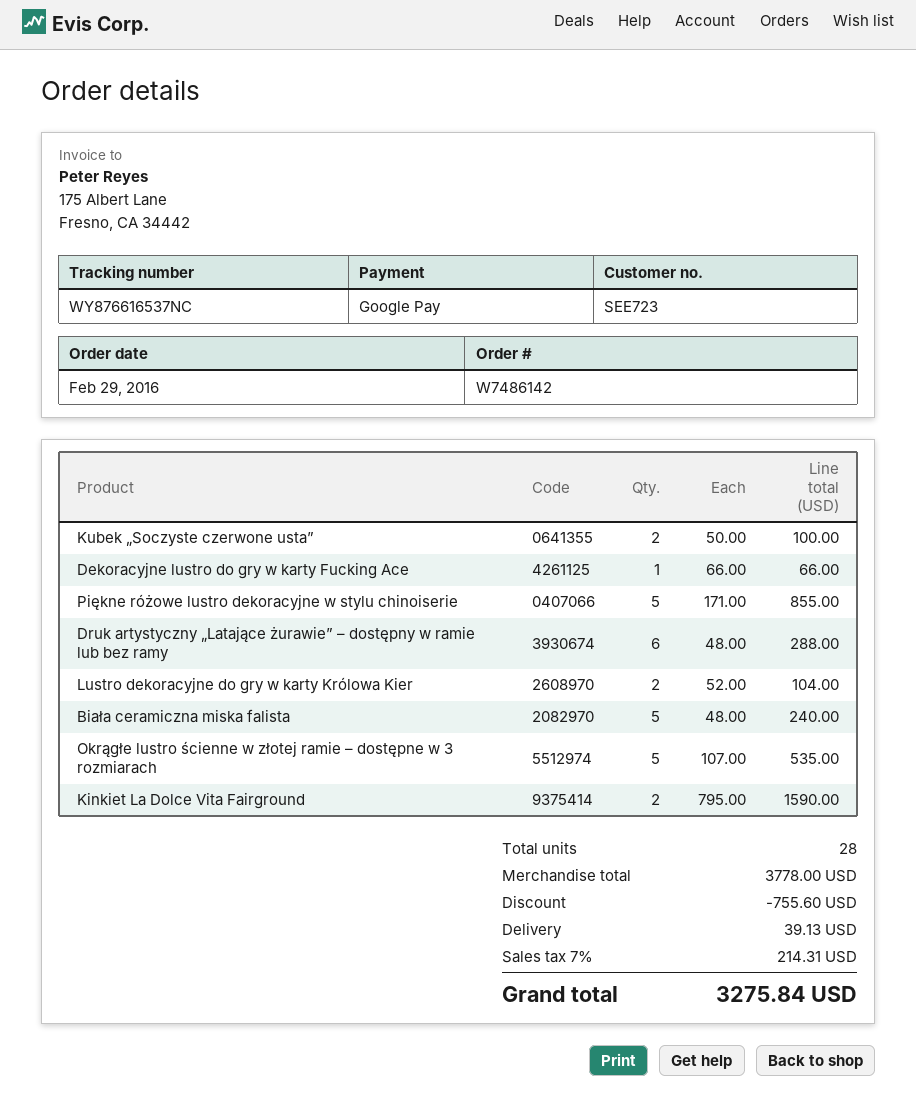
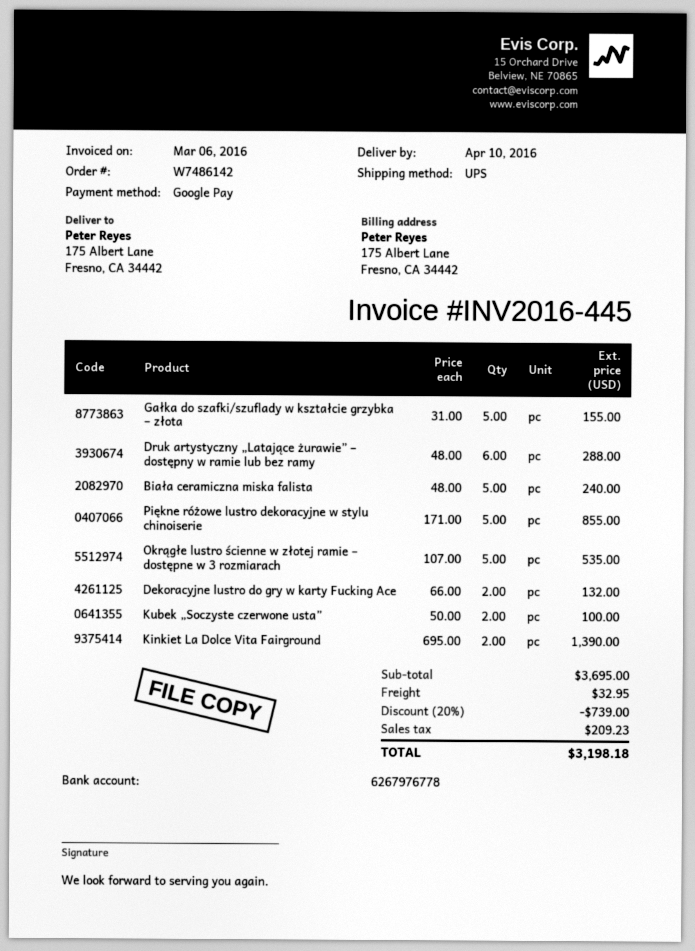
Dekoracyjne lustro do gry w karty Fucking Ace: 1 x 66.00 = 66.00 -> 2 x 66.00 = 132.00
Lustro dekoracyjne do gry w karty Królowa Kier: 2 x 52.00 = 104.00 -> none
Kinkiet La Dolce Vita Fairground: 2 x 795.00 = 1590.00 -> 2 x 695.00 = 1390.00
Gałka do szafki/szuflady w kształcie grzybka – złota: none -> 5 x 31.00 = 155.00
subtotal: 3778.00 -> 3695.00
discount: 755.60 -> 739.00
shipping: 39.13 -> 32.95
tax: 214.31 -> 209.23
total: 3275.84 -> 3198.18

